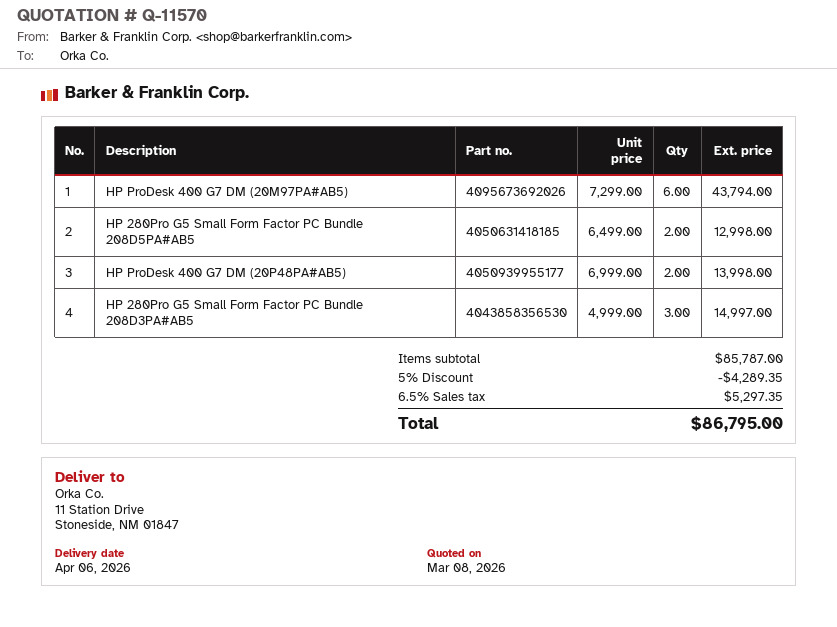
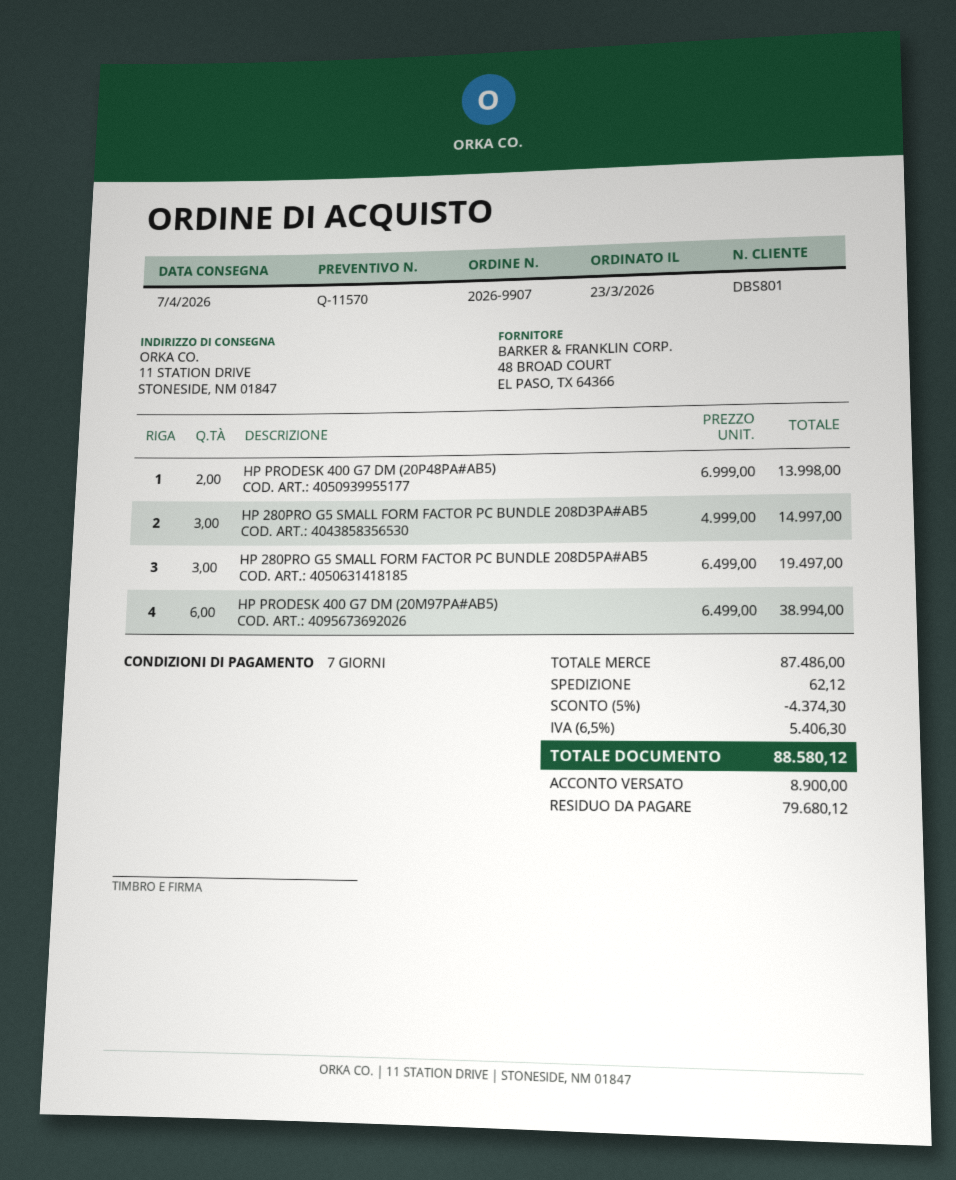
delivery date: 2026-04-06 -> 2026-04-07
HP ProDesk 400 G7 DM (20M97PA#AB5): 6 x 7299.00 = 43794.00 -> 6 x 6499.00 = 38994.00
HP 280Pro G5 Small Form Factor PC Bundle 208D5PA#AB5: 2 x 6499.00 = 12998.00 -> 3 x 6499.00 = 19497.00
subtotal: 85787.00 -> 87486.00
discount: 5% = 4289.35 -> 5% = 4374.30
shipping: none -> 62.12
tax: 6.5% = 5297.35 -> 6.5% = 5406.30
total: 86795.00 -> 88580.12

